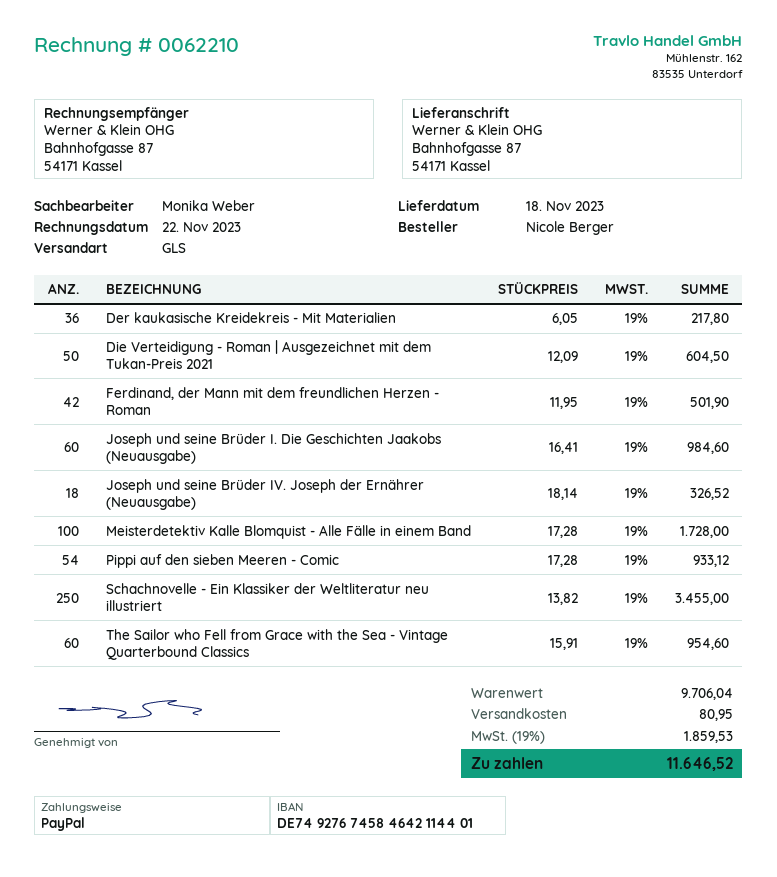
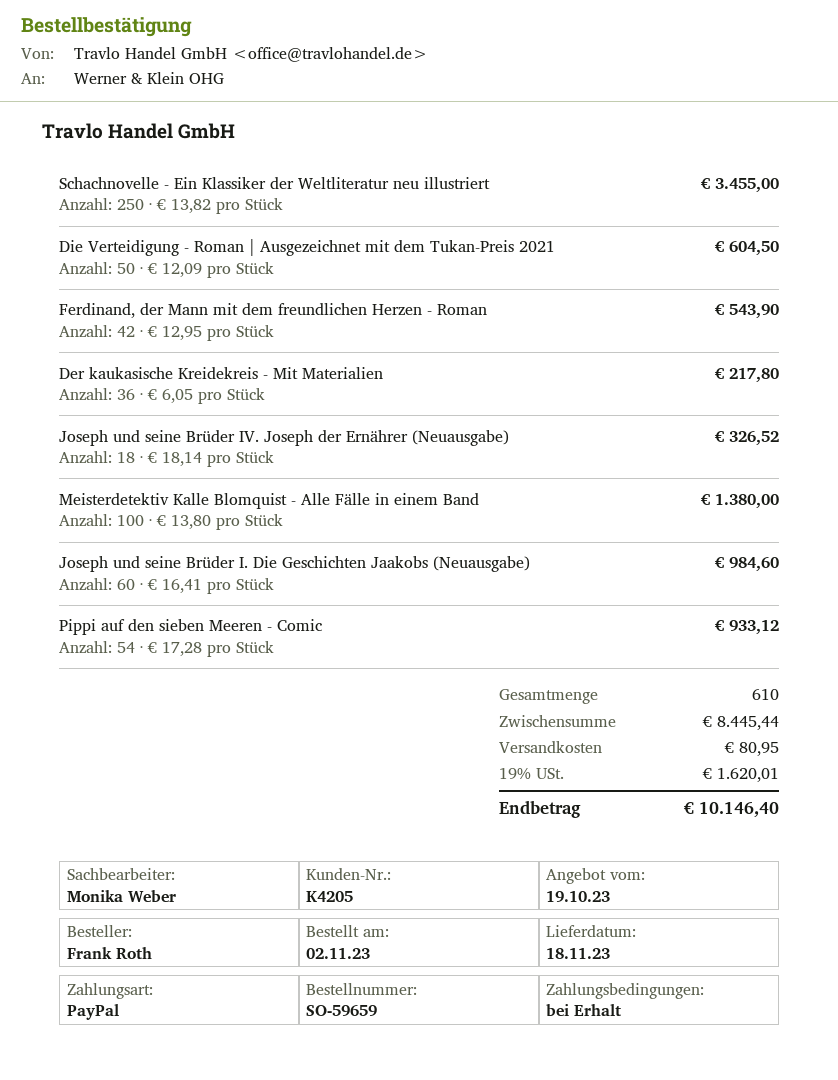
ordered by: Nicole Berger -> Frank Roth
Ferdinand, der Mann mit dem freundlichen Herzen - Roman: 42 x 11.95 = 501.90 -> 42 x 12.95 = 543.90
Meisterdetektiv Kalle Blomquist - Alle Fälle in einem Band: 100 x 17.28 = 1728.00 -> 100 x 13.80 = 1380.00
The Sailor who Fell from Grace with the Sea - Vintage Quarterbound Classics: 60 x 15.91 = 954.60 -> none
subtotal: 9706.04 -> 8445.44
tax: 19% = 1859.53 -> 19% = 1620.01
total: 11646.52 -> 10146.40

